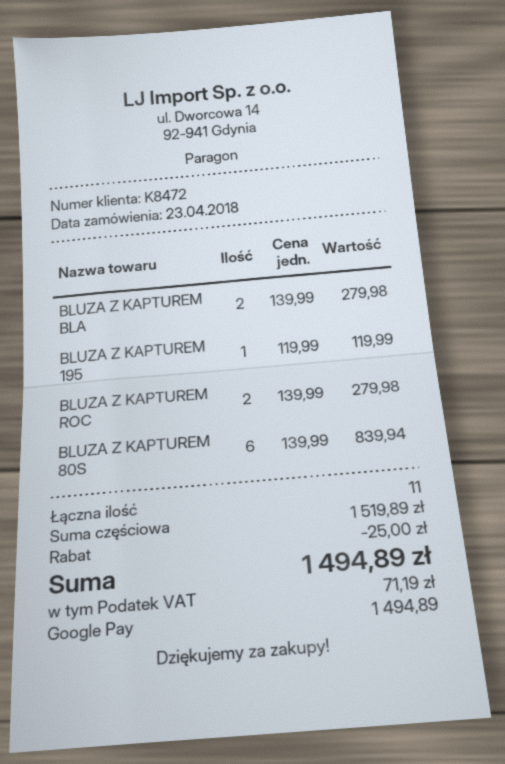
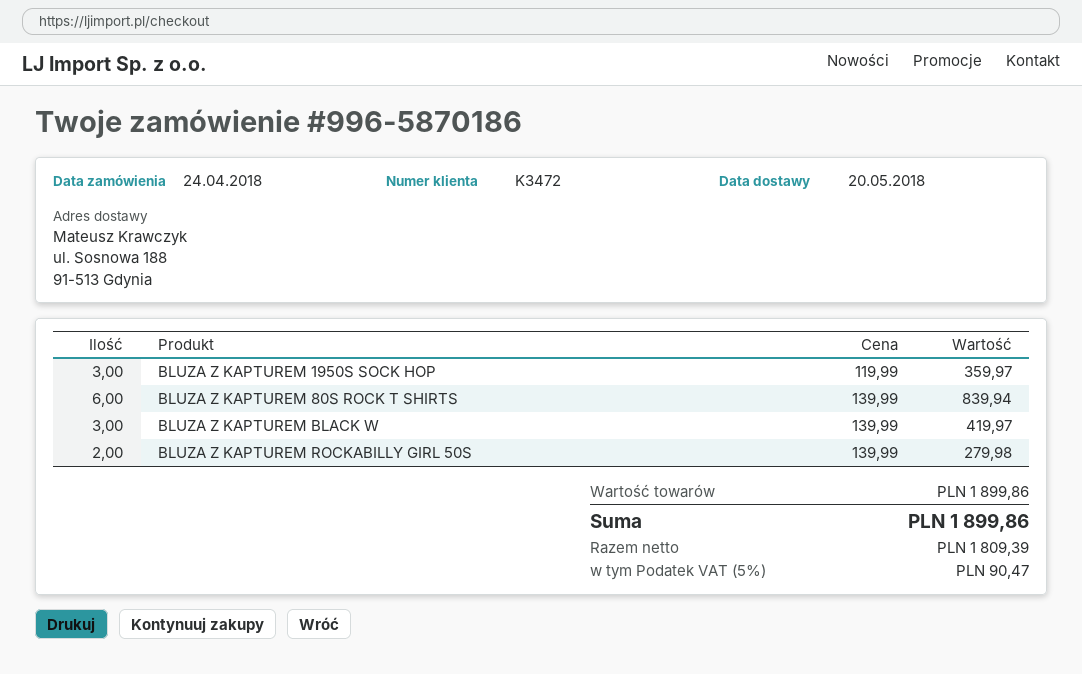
order date: 2018-04-23 -> 2018-04-24
customer number: K8472 -> K3472
BLUZA Z KAPTUREM BLA: 2 x 139.99 = 279.98 -> 3 x 139.99 = 419.97
BLUZA Z KAPTUREM 195: 1 x 119.99 = 119.99 -> 3 x 119.99 = 359.97
subtotal: 1519.89 -> 1899.86
discount: 25.00 -> none
tax: 71.19 -> 90.47
total: 1494.89 -> 1899.86

